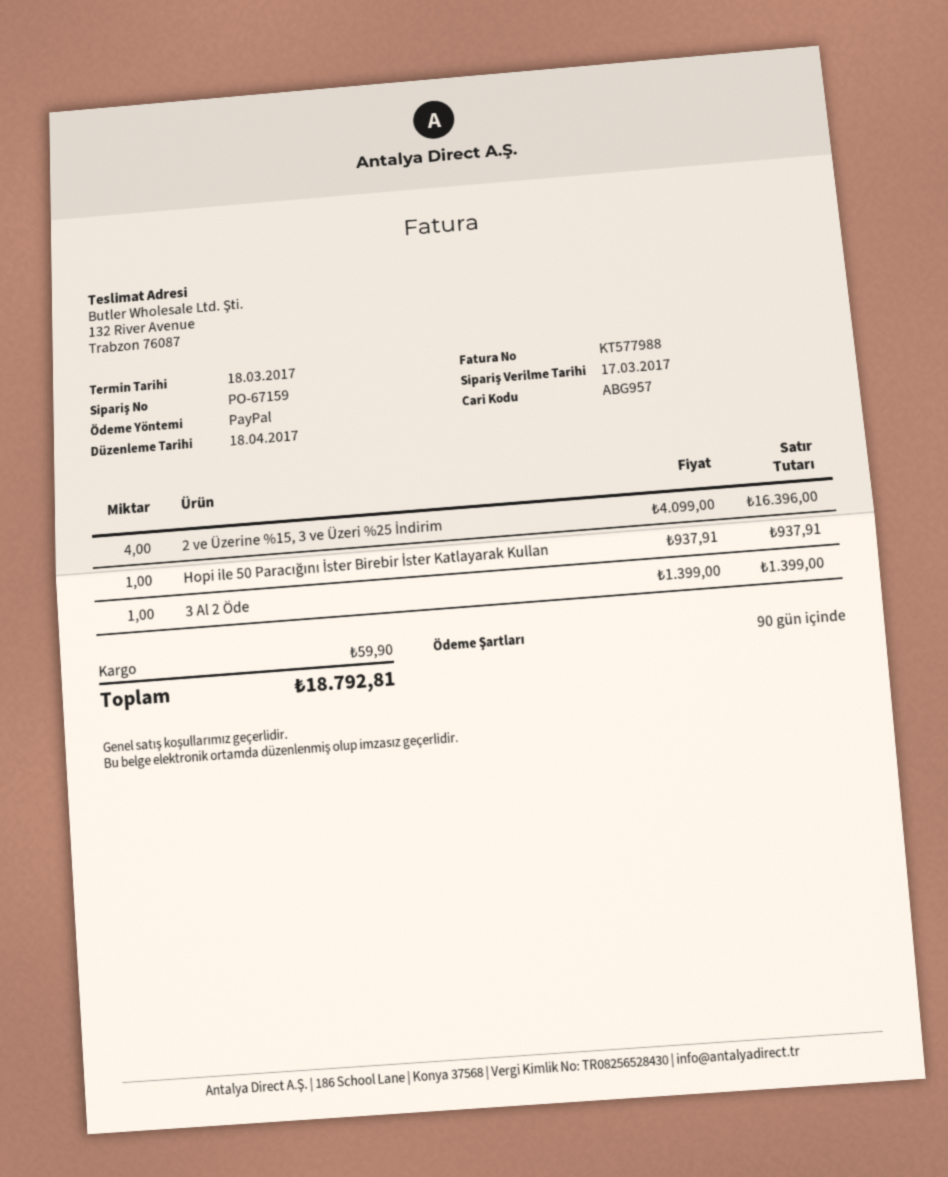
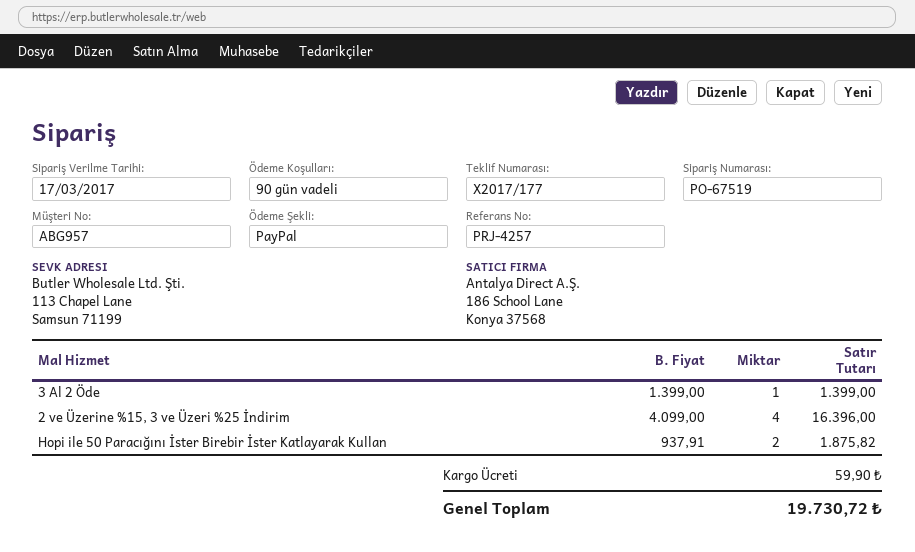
order number: PO-67159 -> PO-67519
ship to: 132 River Avenue, Trabzon 76087 -> 113 Chapel Lane, Samsun 71199
Hopi ile 50 Paracığını İster Birebir İster Katlayarak Kullan: 1 x 937.91 = 937.91 -> 2 x 937.91 = 1875.82
total: 18792.81 -> 19730.72

